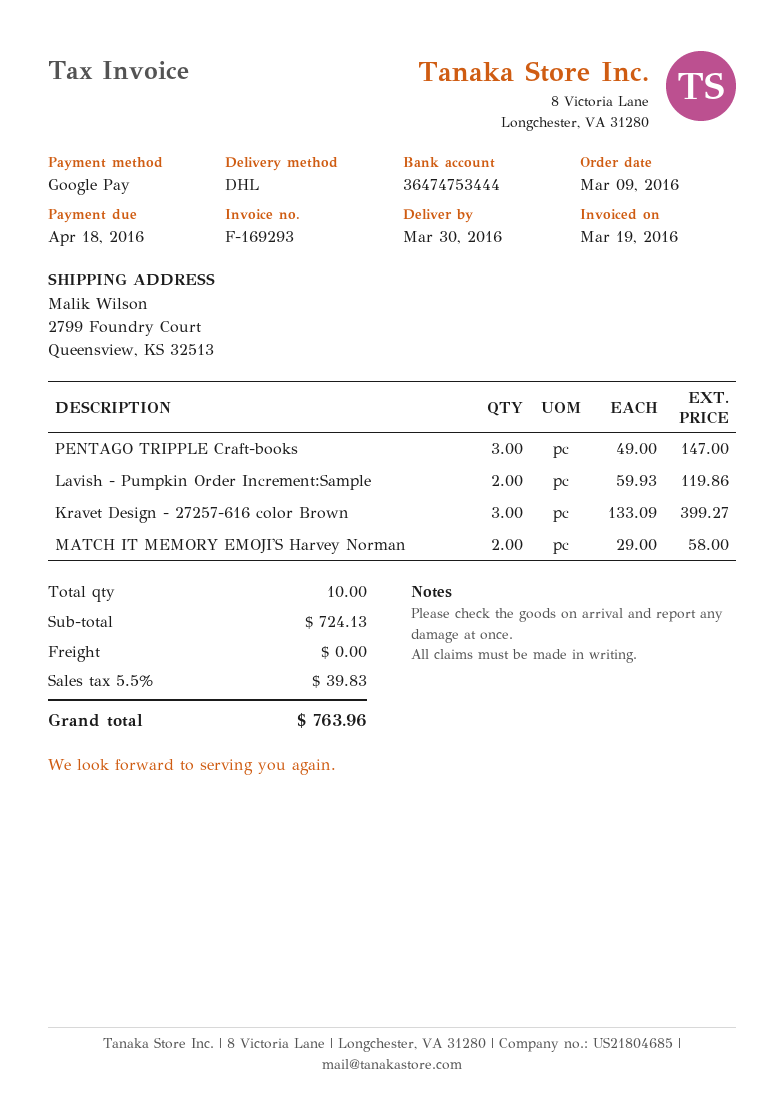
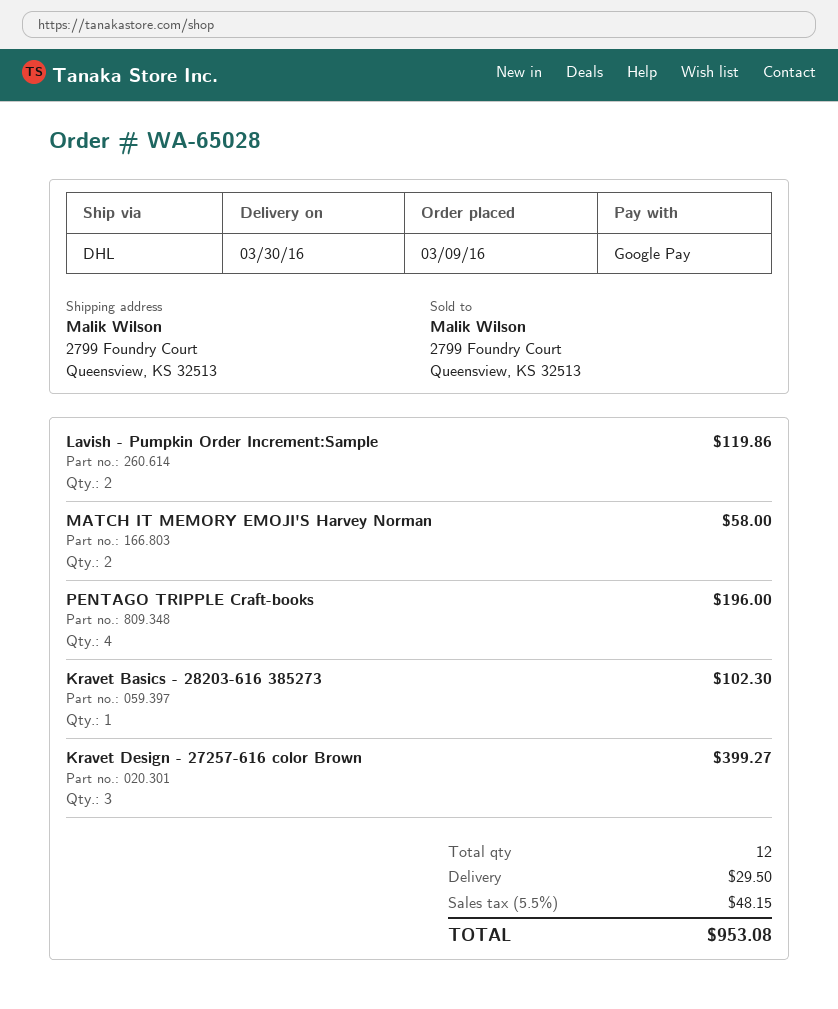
PENTAGO TRIPPLE Craft-books: 3 for 147.00 -> 4 for 196.00
Kravet Basics - 28203-616 385273: none -> 1 for 102.30
total quantity: 10 -> 12
shipping: 0.00 -> 29.50
tax: 5.5% = 39.83 -> 5.5% = 48.15
total: 763.96 -> 953.08

